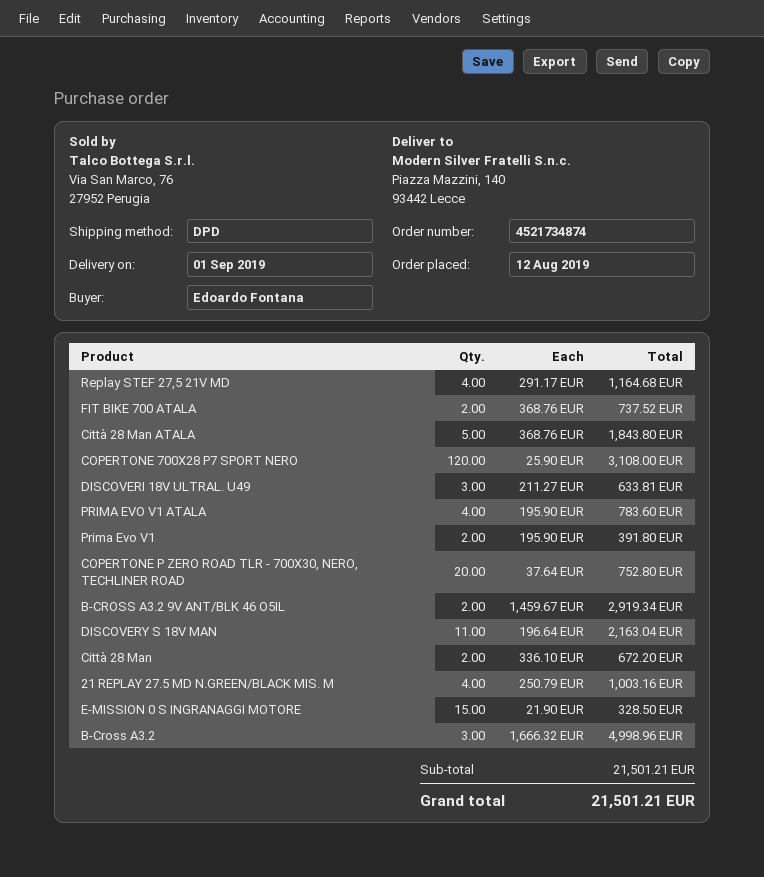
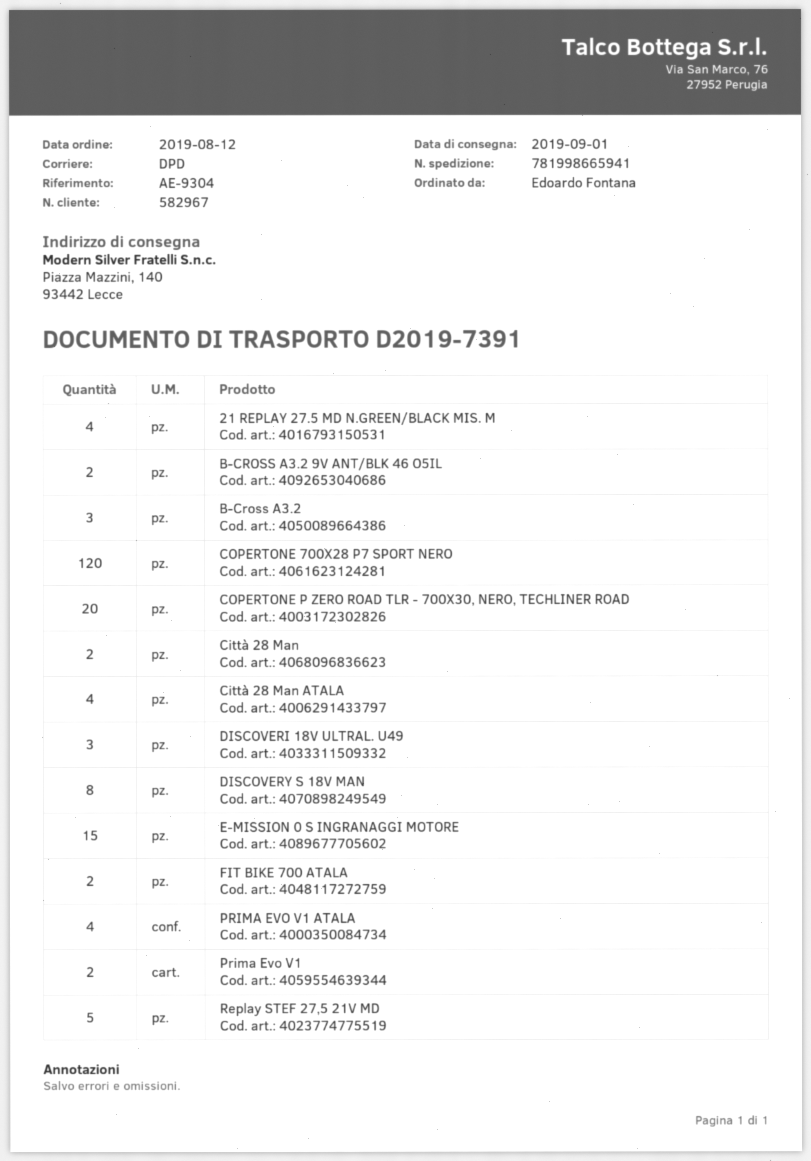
Replay STEF 27,5 21V MD: 4 -> 5
Città 28 Man ATALA: 5 -> 4
DISCOVERY S 18V MAN: 11 -> 8

